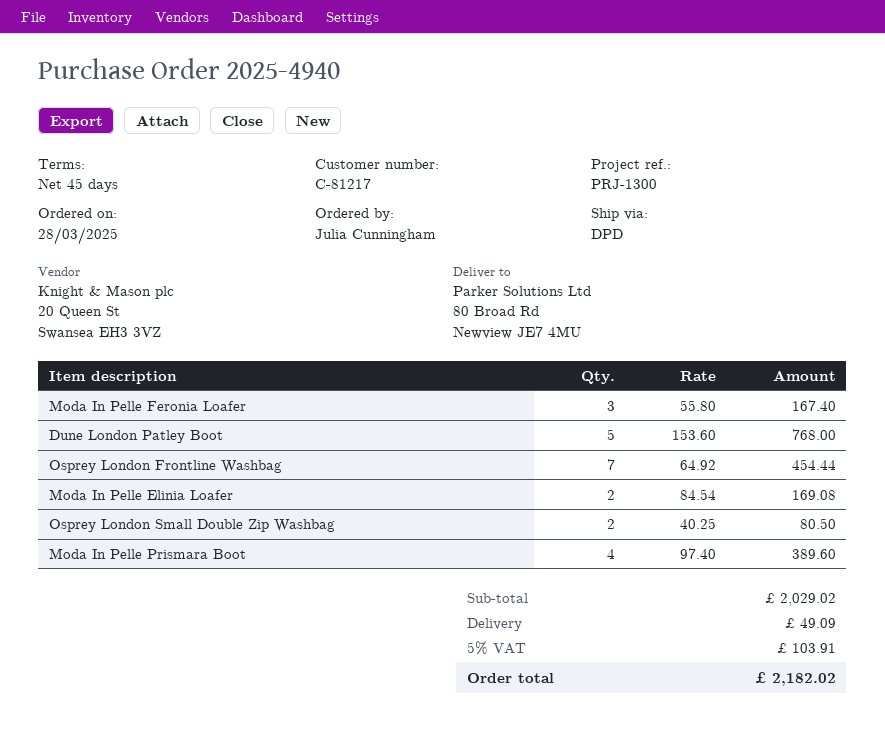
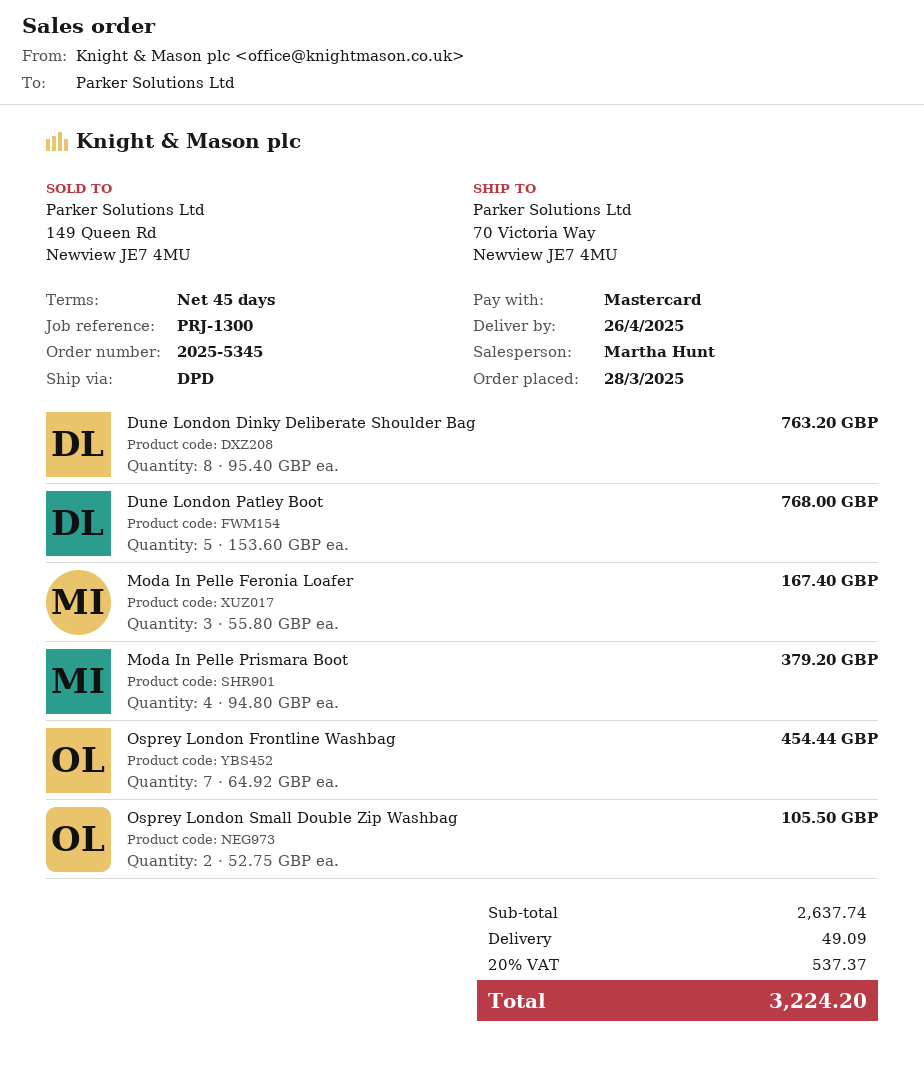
order number: 2025-4940 -> 2025-5345
ship to: 80 Broad Rd, Newview JE7 4MU -> 70 Victoria Way, Newview JE7 4MU
Moda In Pelle Elinia Loafer: 2 x 84.54 = 169.08 -> none
Osprey London Small Double Zip Washbag: 2 x 40.25 = 80.50 -> 2 x 52.75 = 105.50
Moda In Pelle Prismara Boot: 4 x 97.40 = 389.60 -> 4 x 94.80 = 379.20
Dune London Dinky Deliberate Shoulder Bag: none -> 8 x 95.40 = 763.20
subtotal: 2029.02 -> 2637.74
tax: 5% = 103.91 -> 20% = 537.37
total: 2182.02 -> 3224.20

